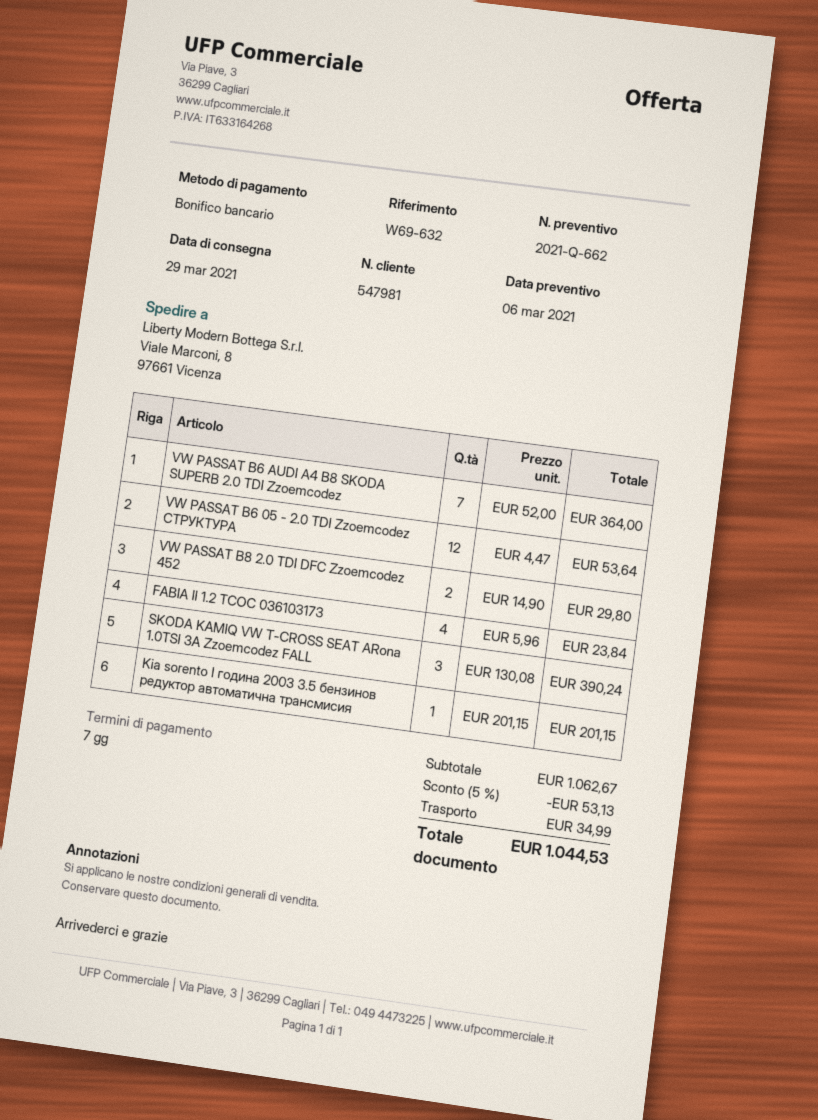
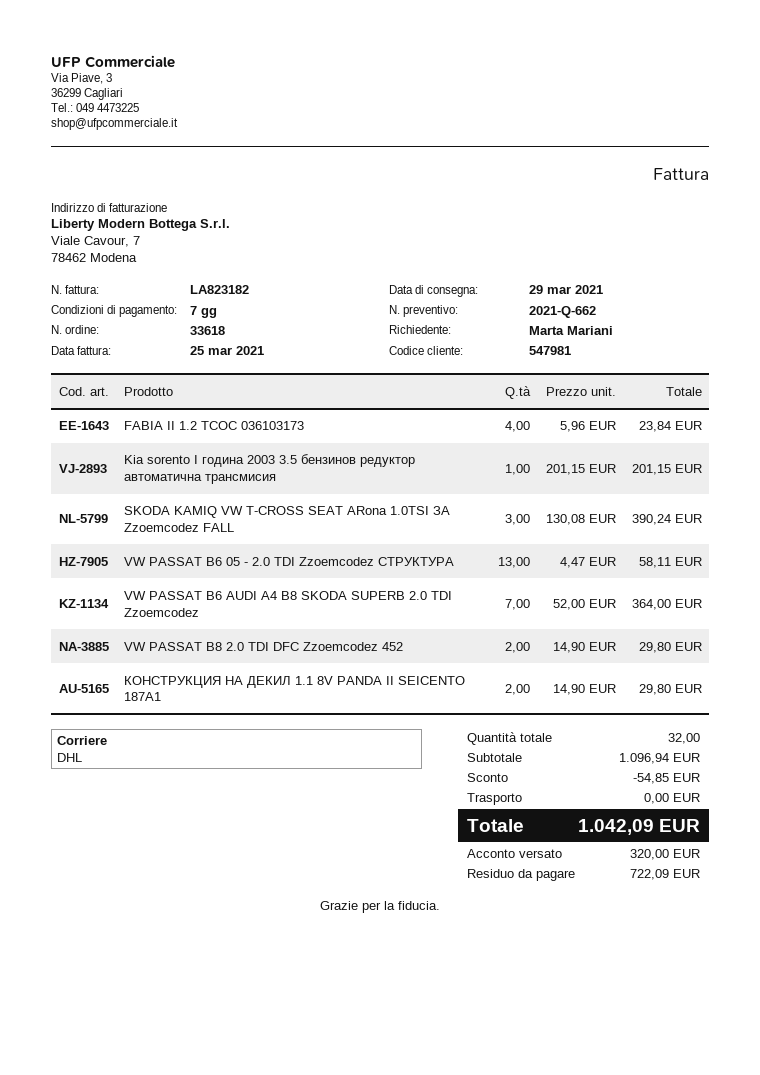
VW PASSAT B6 05 - 2.0 TDI Zzoemcodez СТРУКТУРА: 12 x 4.47 = 53.64 -> 13 x 4.47 = 58.11
КОНСТРУКЦИЯ НА ДЕКИЛ 1.1 8V PANDA II SEICENTO 187A1: none -> 2 x 14.90 = 29.80
subtotal: 1062.67 -> 1096.94
discount: 53.13 -> 54.85
shipping: 34.99 -> 0.00
total: 1044.53 -> 1042.09

